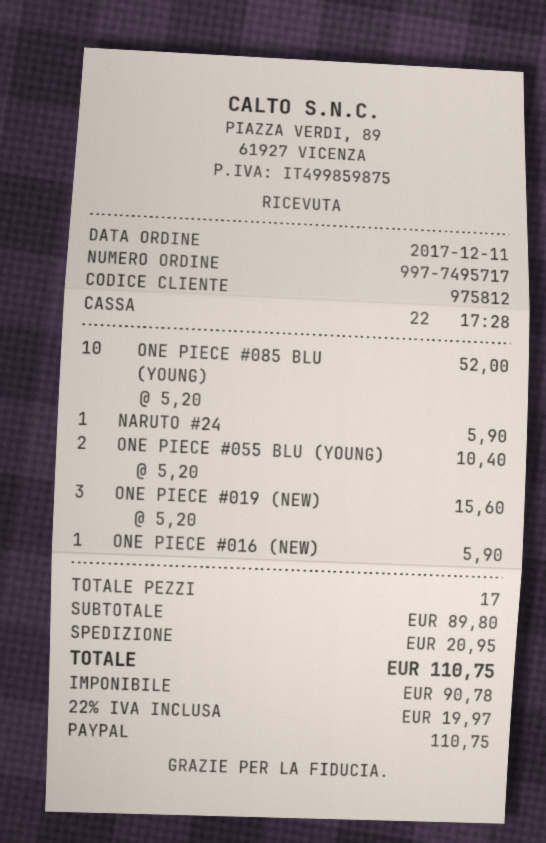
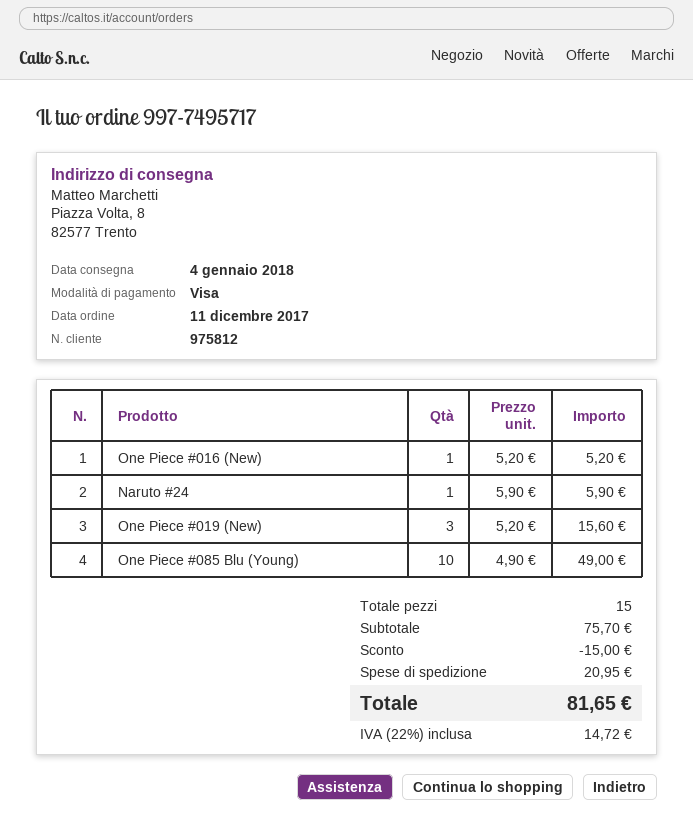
payment method: PayPal -> Visa
ONE PIECE #085 BLU (YOUNG): 10 x 5.20 = 52.00 -> 10 x 4.90 = 49.00
ONE PIECE #055 BLU (YOUNG): 2 x 5.20 = 10.40 -> none
ONE PIECE #016 (NEW): 1 x 5.90 = 5.90 -> 1 x 5.20 = 5.20
total quantity: 17 -> 15
subtotal: 89.80 -> 75.70
discount: none -> 15.00
tax: 22% = 19.97 -> 22% = 14.72
total: 110.75 -> 81.65

